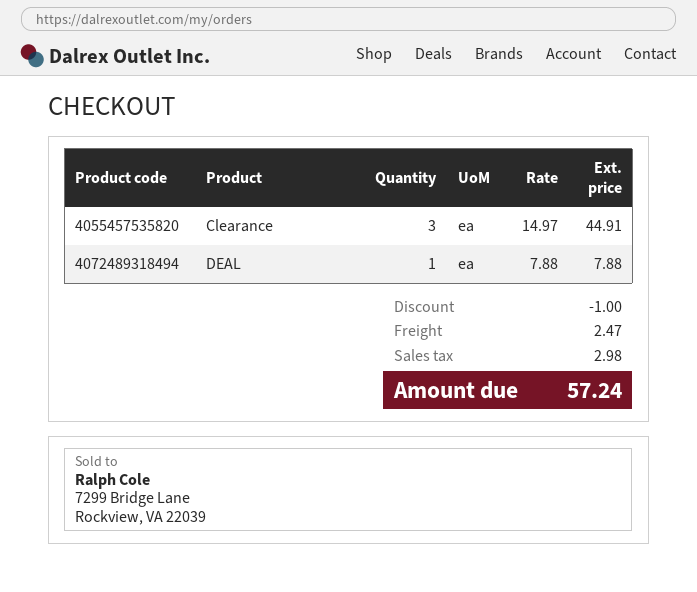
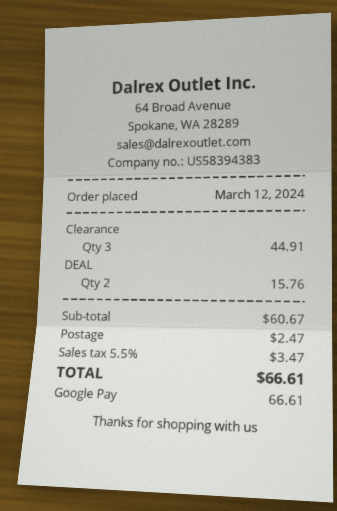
DEAL: 1 for 7.88 -> 2 for 15.76
discount: 1.00 -> none
tax: 2.98 -> 3.47
total: 57.24 -> 66.61

